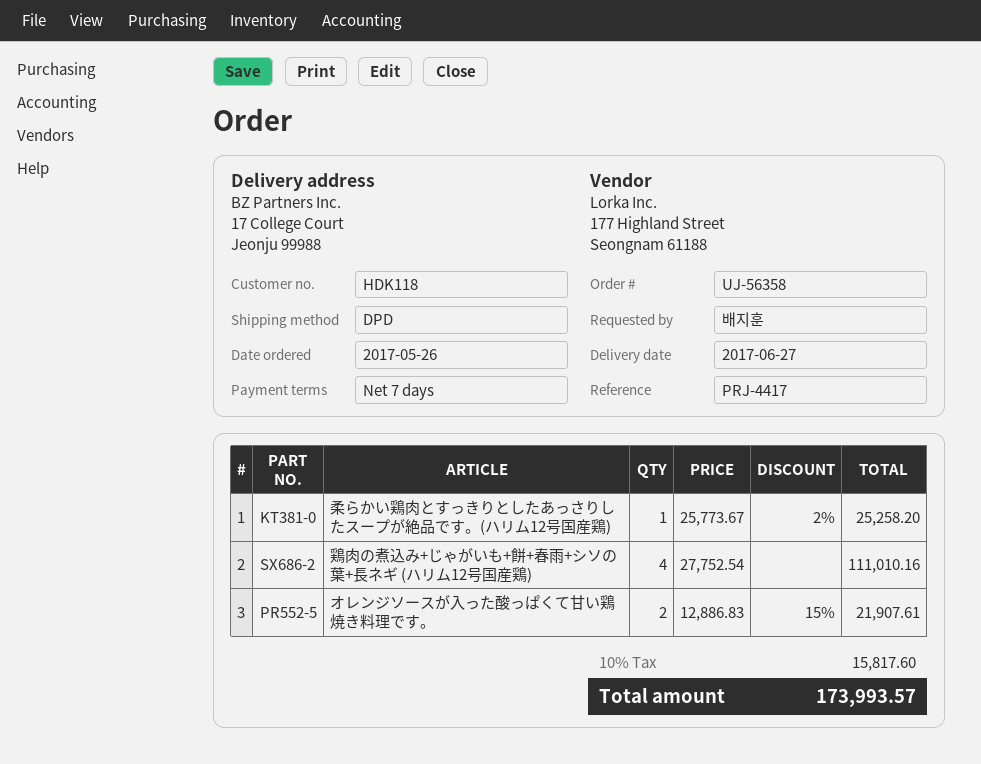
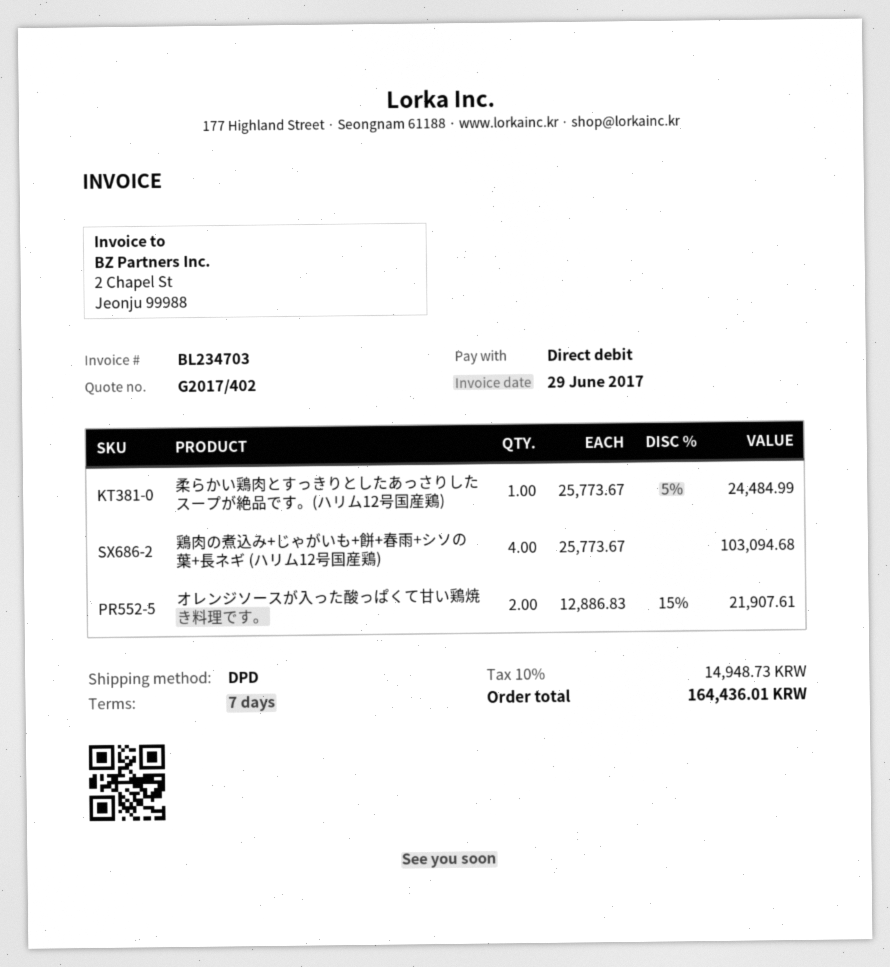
柔らかい鶏肉とすっきりとしたあっさりしたスープが絶品です。(ハリム12号国産鶏): 1 x 25773.67 - 2% = 25258.20 -> 1 x 25773.67 - 5% = 24484.99
鶏肉の煮込み+じゃがいも+餅+春雨+シソの葉+長ネギ (ハリム12号国産鶏): 4 x 27752.54 = 111010.16 -> 4 x 25773.67 = 103094.68
tax: 10% = 15817.60 -> 10% = 14948.73
total: 173993.57 -> 164436.01

